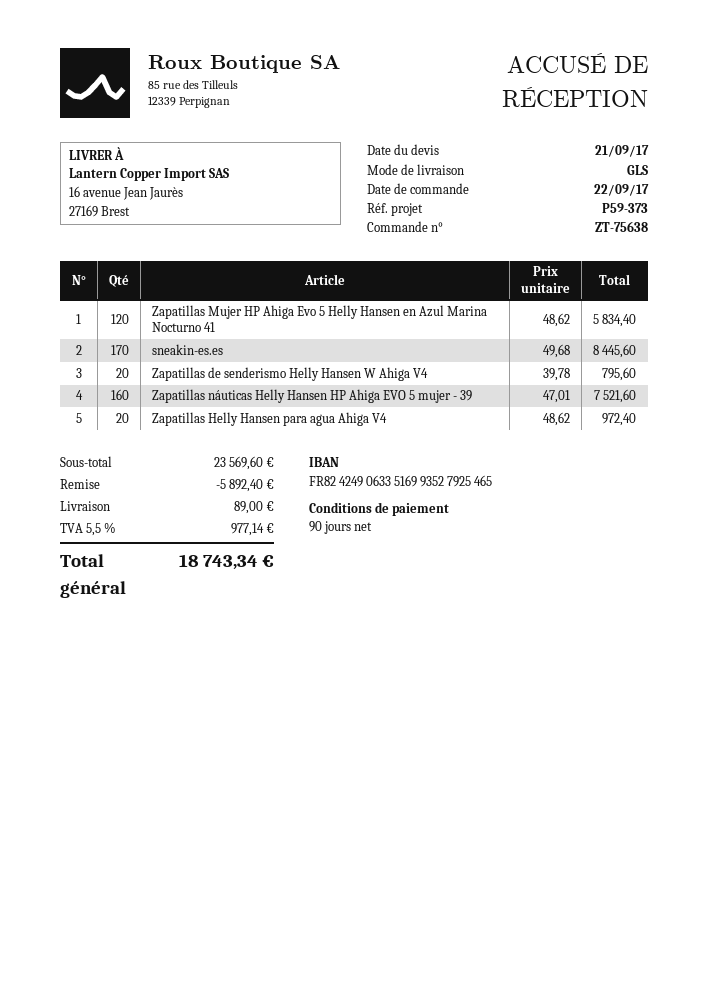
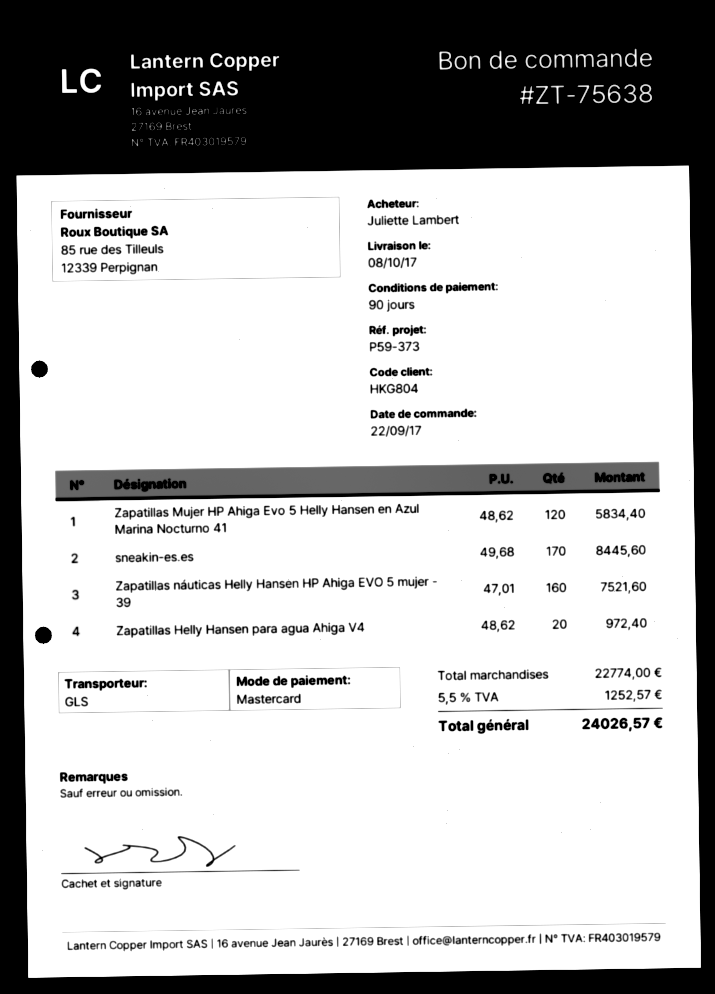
Zapatillas de senderismo Helly Hansen W Ahiga V4: 20 x 39.78 = 795.60 -> none
subtotal: 23569.60 -> 22774.00
discount: 5892.40 -> none
shipping: 89.00 -> none
tax: 5.5% = 977.14 -> 5.5% = 1252.57
total: 18743.34 -> 24026.57

